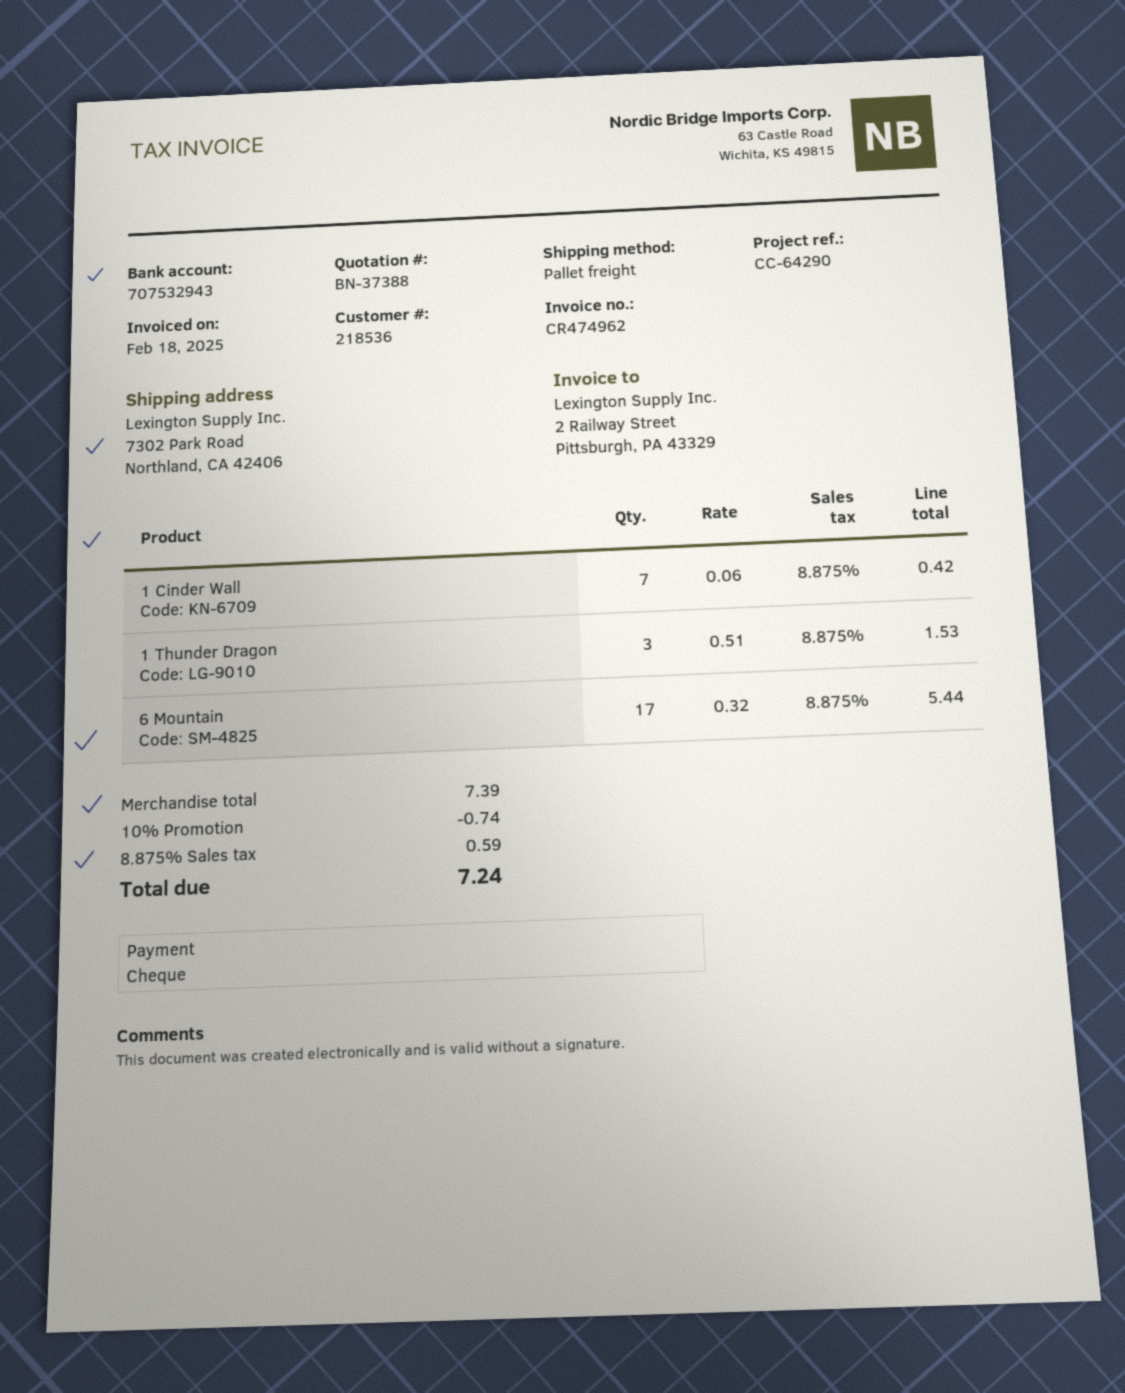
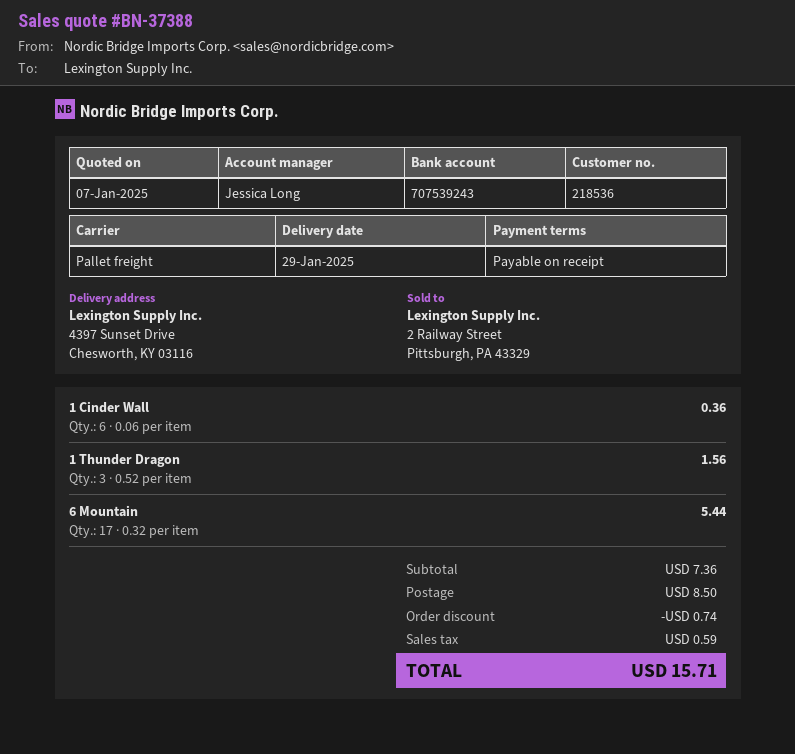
bank account: 707532943 -> 707539243
ship to: 7302 Park Road, Northland, CA 42406 -> 4397 Sunset Drive, Chesworth, KY 03116
1 Cinder Wall: 7 x 0.06 = 0.42 -> 6 x 0.06 = 0.36
1 Thunder Dragon: 3 x 0.51 = 1.53 -> 3 x 0.52 = 1.56
subtotal: 7.39 -> 7.36
shipping: none -> 8.50
total: 7.24 -> 15.71

